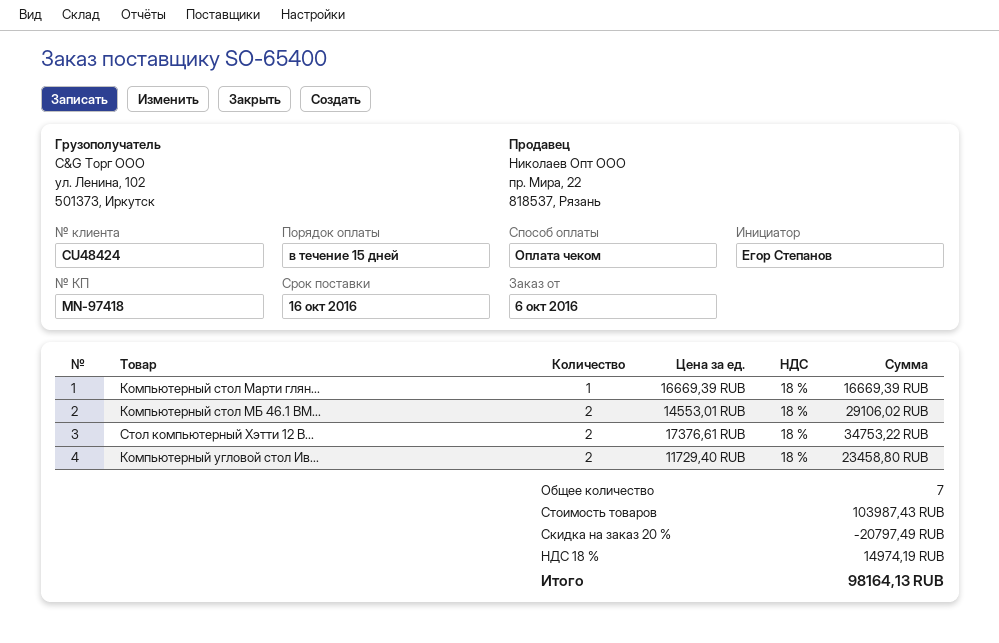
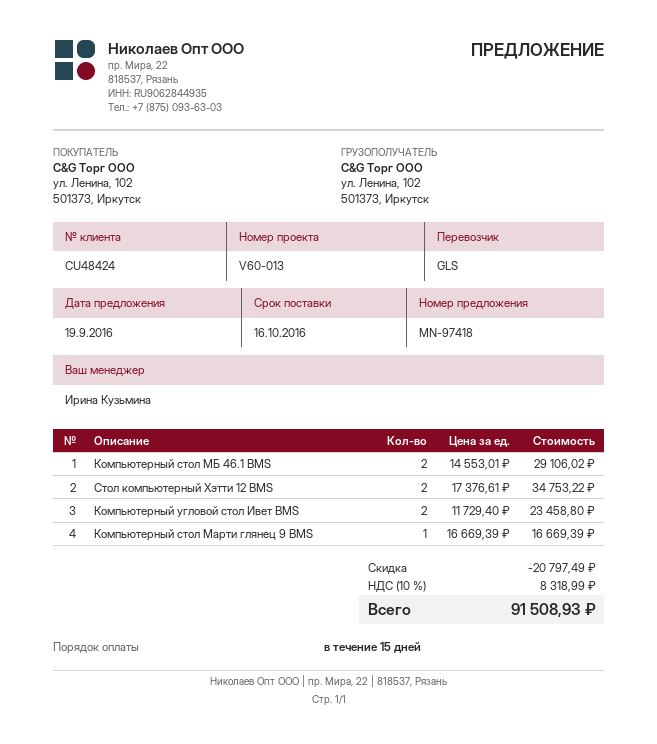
tax: 18% = 14974.19 -> 10% = 8318.99
total: 98164.13 -> 91508.93

